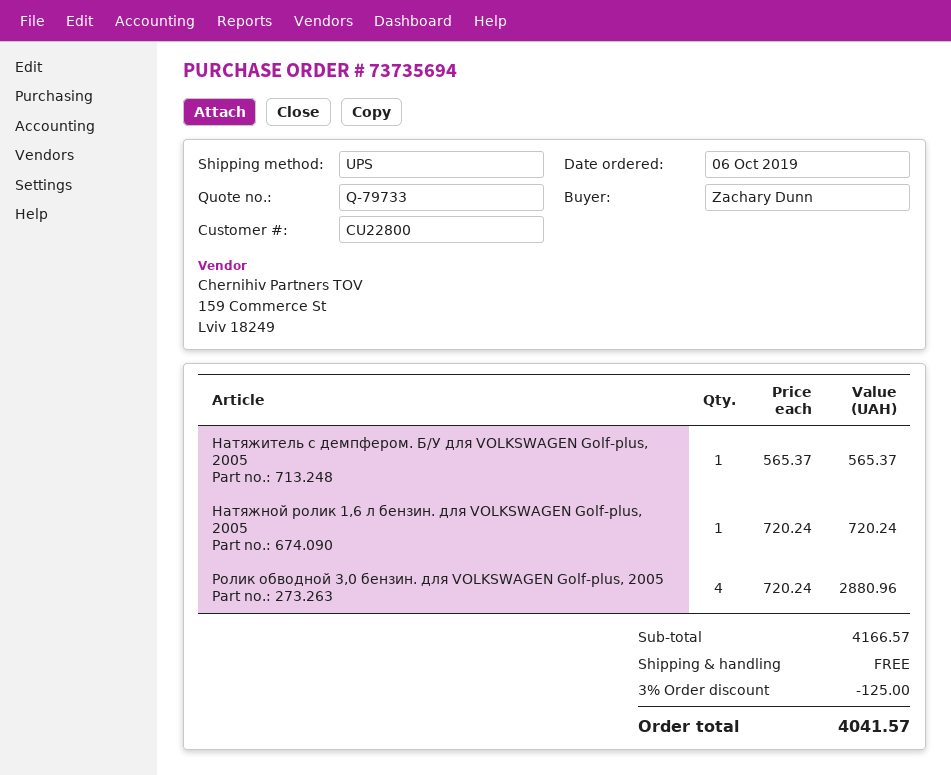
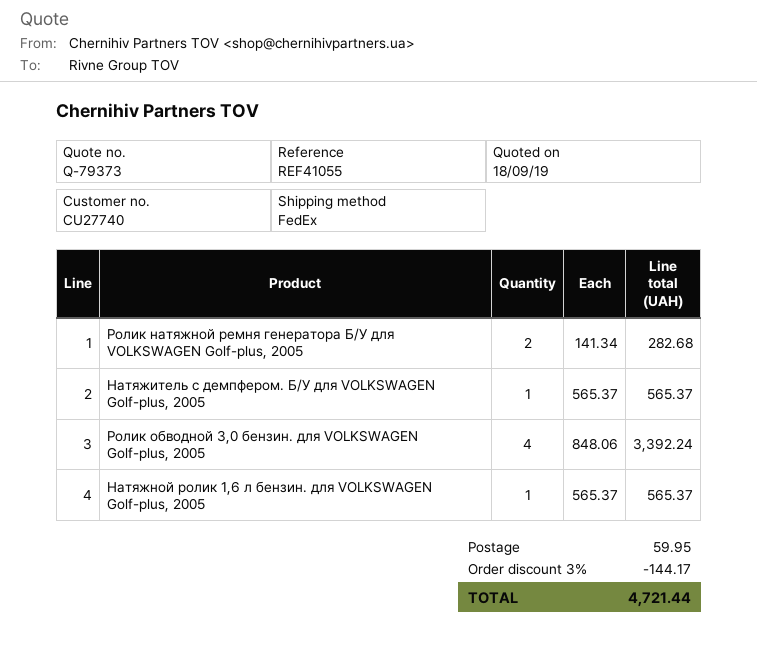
quote number: Q-79733 -> Q-79373
customer number: CU22800 -> CU27740
shipping method: UPS -> FedEx
Натяжной ролик 1,6 л бензин. для VOLKSWAGEN Golf-plus, 2005: 1 x 720.24 = 720.24 -> 1 x 565.37 = 565.37
Ролик обводной 3,0 бензин. для VOLKSWAGEN Golf-plus, 2005: 4 x 720.24 = 2880.96 -> 4 x 848.06 = 3392.24
Ролик натяжной ремня генератора Б/У для VOLKSWAGEN Golf-plus, 2005: none -> 2 x 141.34 = 282.68
discount: 3% = 125.00 -> 3% = 144.17
shipping: 0.00 -> 59.95
total: 4041.57 -> 4721.44

